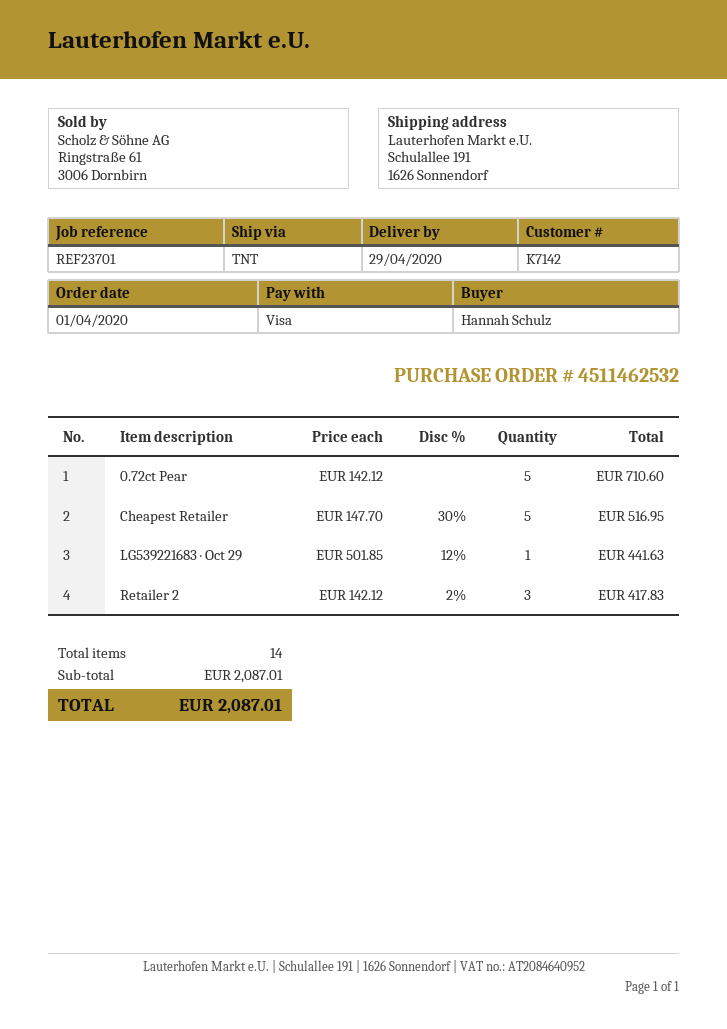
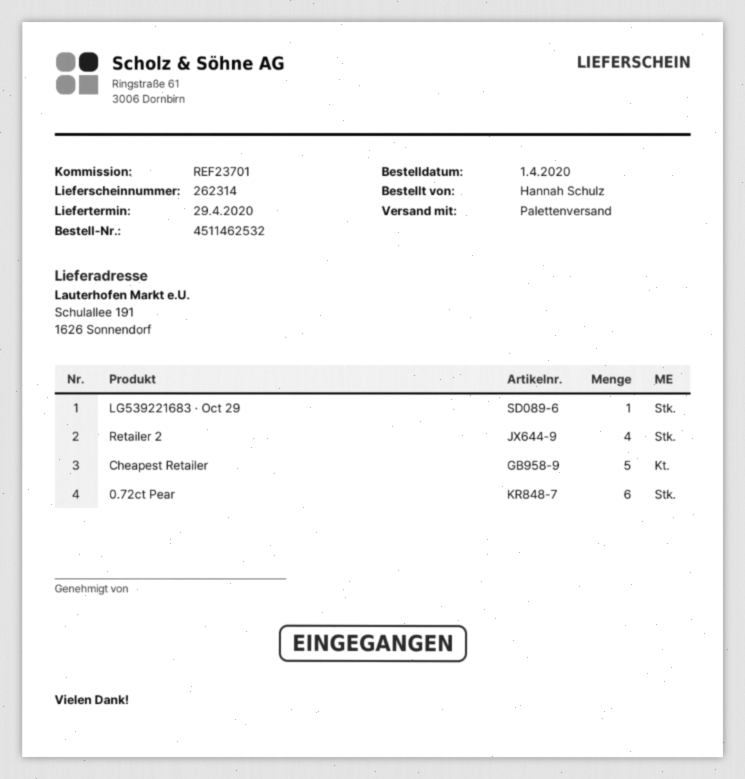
shipping method: TNT -> pallet freight
0.72ct Pear: 5 -> 6
Retailer 2: 3 -> 4

